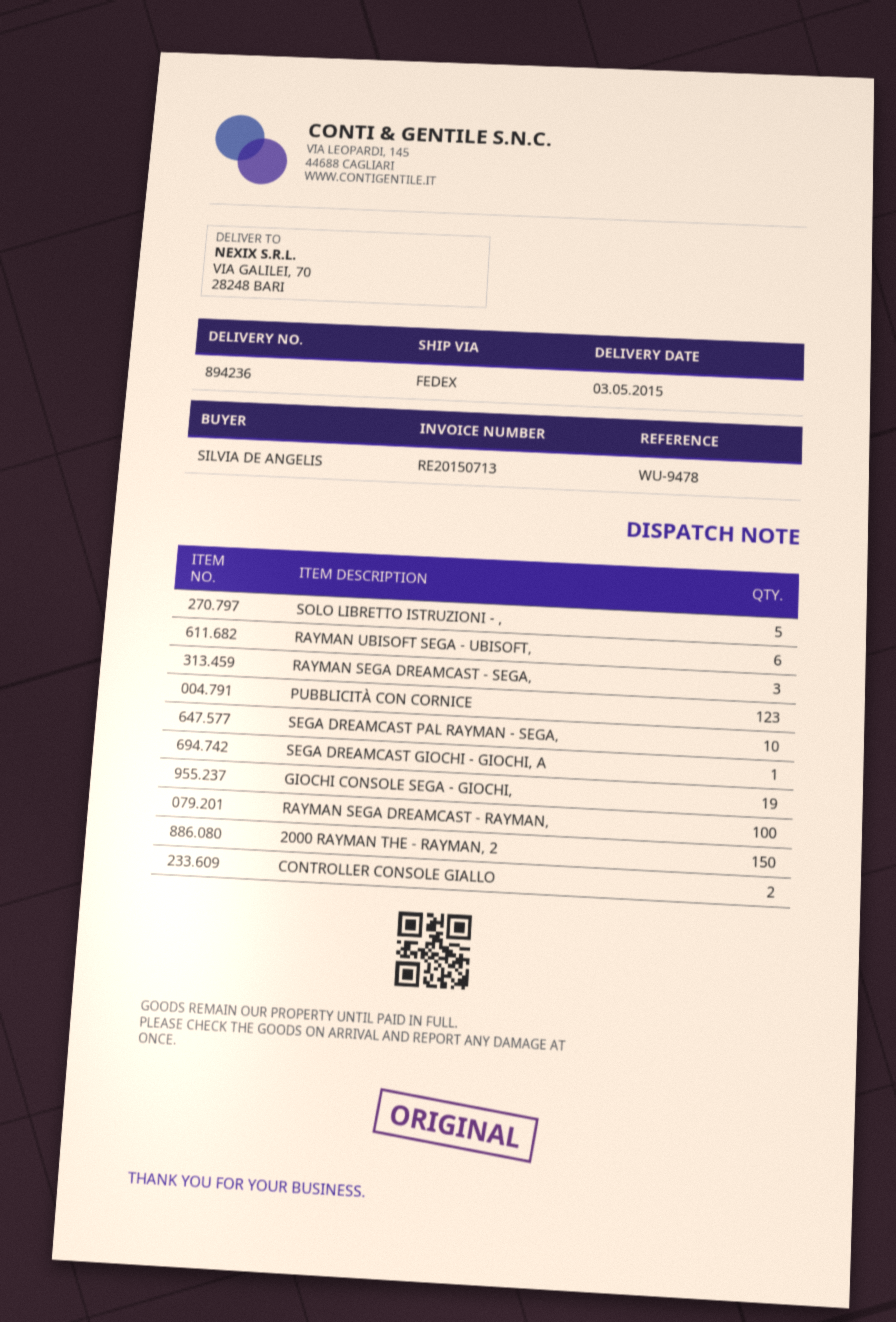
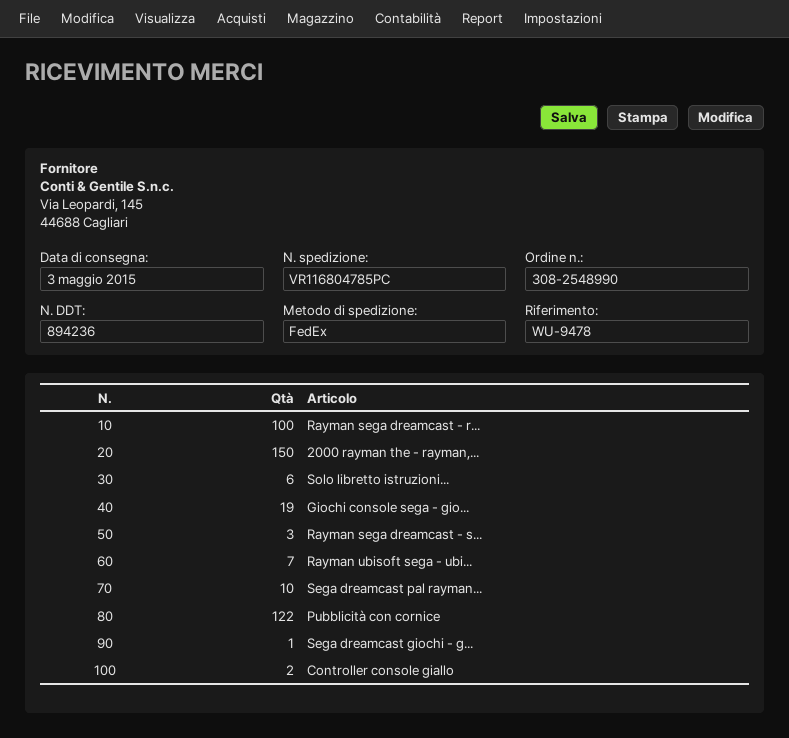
SOLO LIBRETTO ISTRUZIONI - ,: 5 -> 6
RAYMAN UBISOFT SEGA - UBISOFT,: 6 -> 7
PUBBLICITÀ CON CORNICE: 123 -> 122

